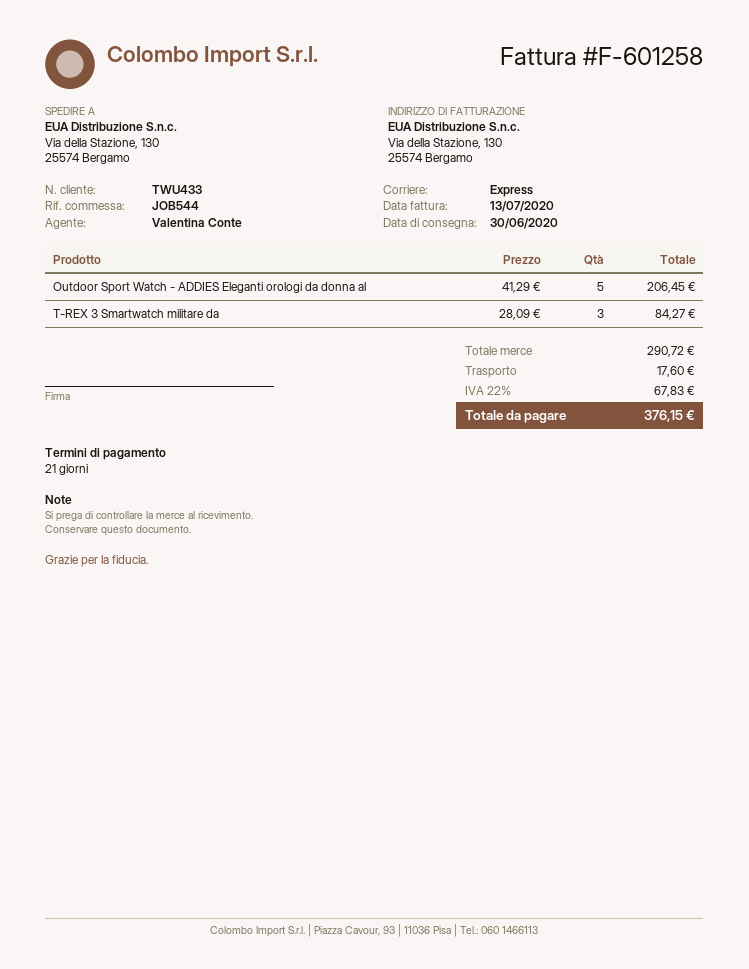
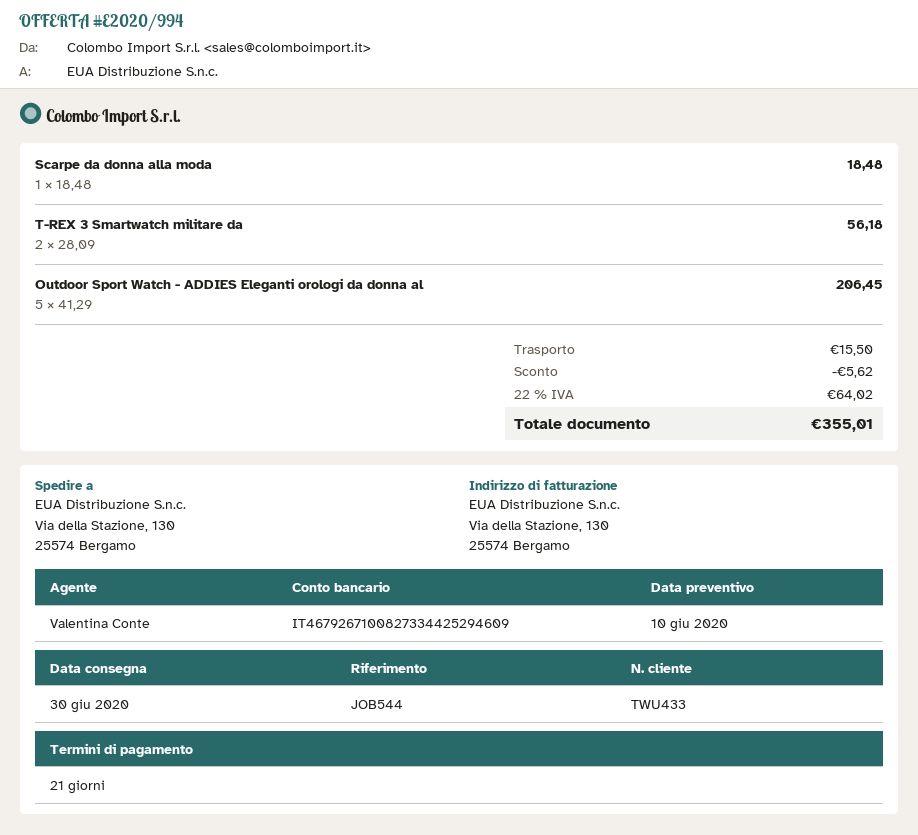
T-REX 3 Smartwatch militare da: 3 x 28.09 = 84.27 -> 2 x 28.09 = 56.18
Scarpe da donna alla moda: none -> 1 x 18.48 = 18.48
discount: none -> 5.62
shipping: 17.60 -> 15.50
tax: 22% = 67.83 -> 22% = 64.02
total: 376.15 -> 355.01

